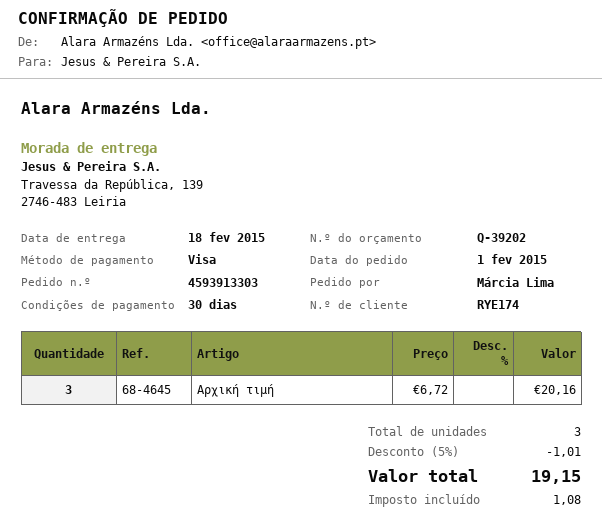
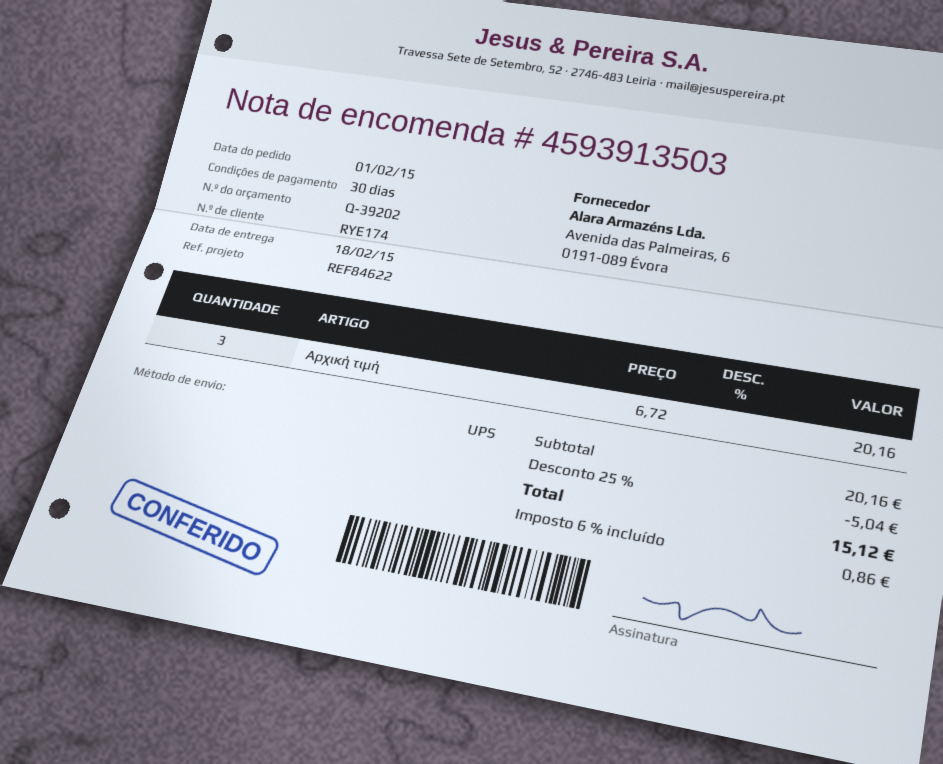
order number: 4593913303 -> 4593913503
discount: 5% = 1.01 -> 25% = 5.04
tax: 1.08 -> 0.86
total: 19.15 -> 15.12

